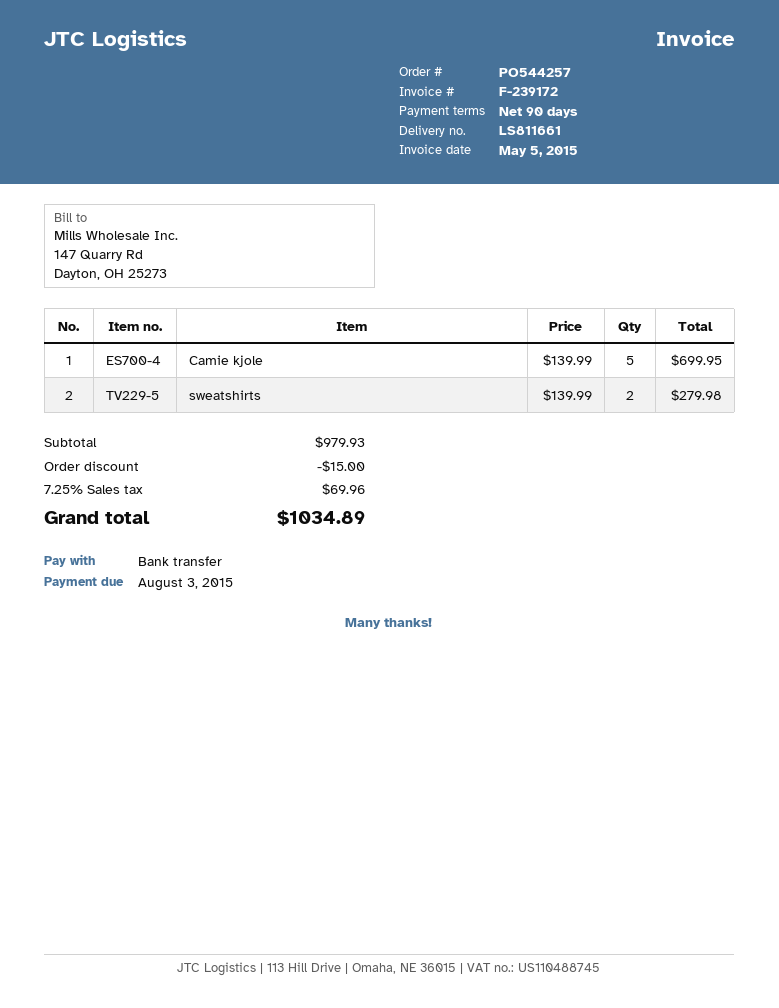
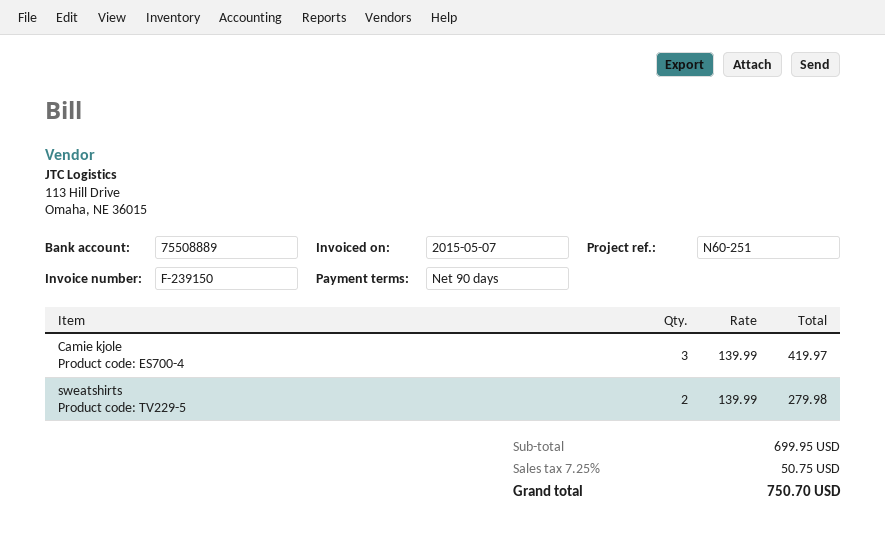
invoice number: F-239172 -> F-239150
invoice date: 2015-05-05 -> 2015-05-07
Camie kjole: 5 x 139.99 = 699.95 -> 3 x 139.99 = 419.97
subtotal: 979.93 -> 699.95
discount: 15.00 -> none
tax: 7.25% = 69.96 -> 7.25% = 50.75
total: 1034.89 -> 750.70

